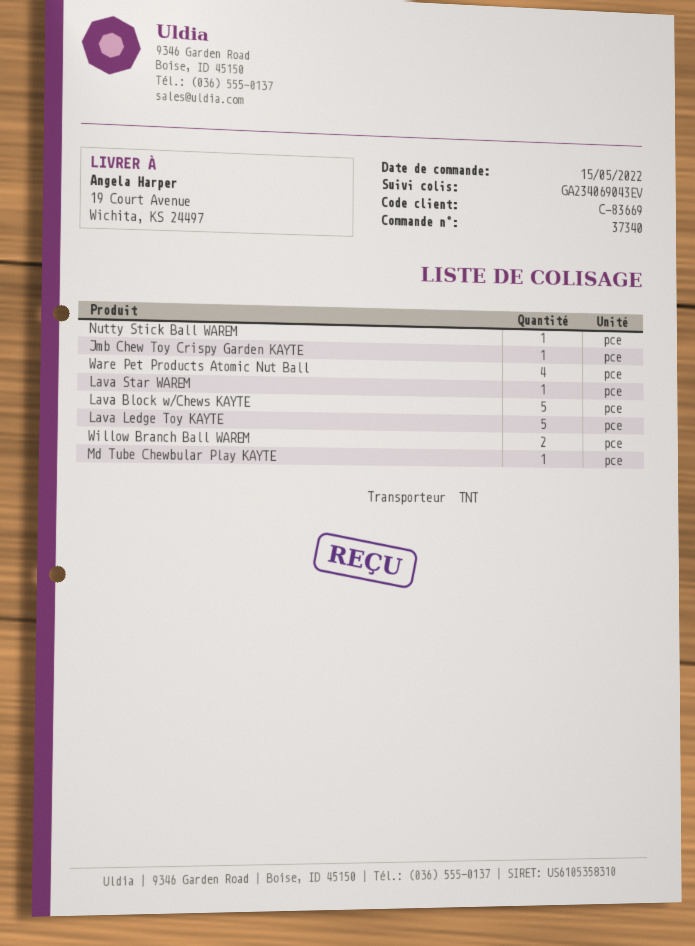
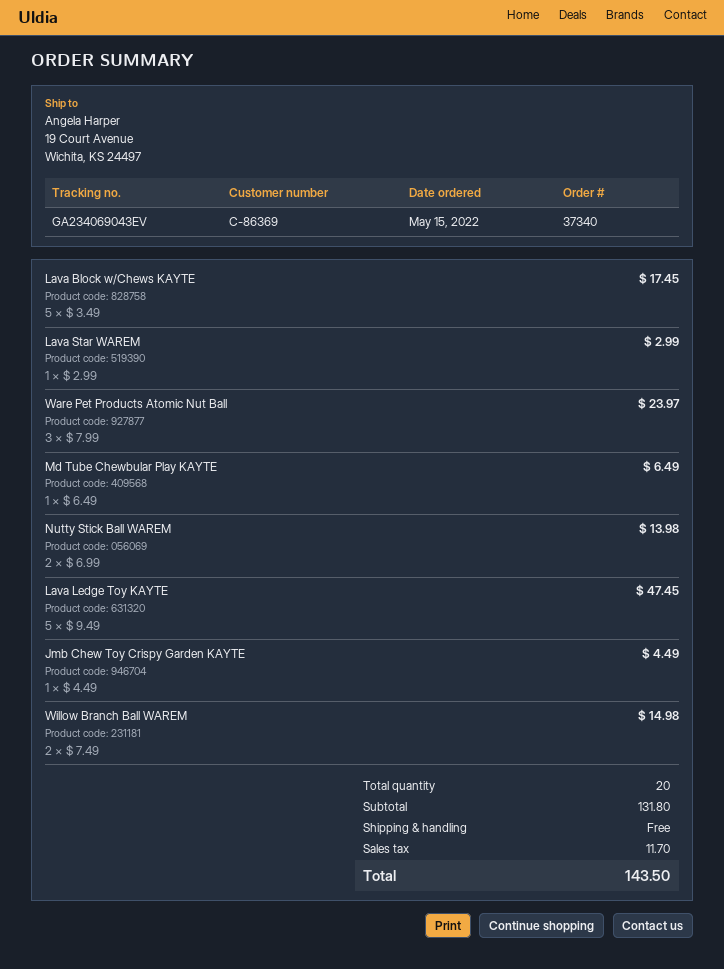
customer number: C-83669 -> C-86369
Nutty Stick Ball WAREM: 1 -> 2
Ware Pet Products Atomic Nut Ball: 4 -> 3

